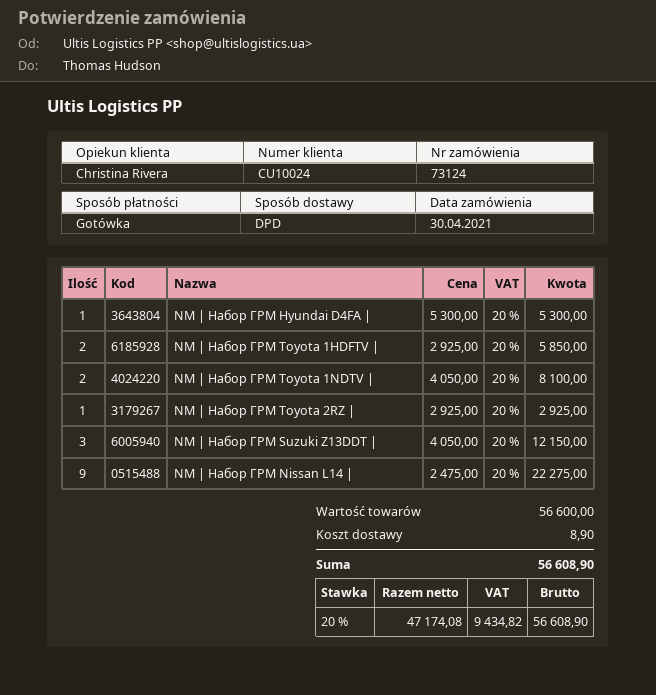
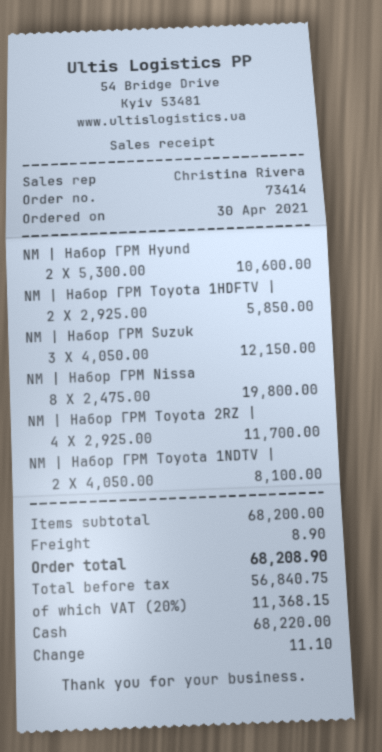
order number: 73124 -> 73414
NM | Набор ГРМ Hyundai D4FA |: 1 x 5300.00 = 5300.00 -> 2 x 5300.00 = 10600.00
NM | Набор ГРМ Toyota 2RZ |: 1 x 2925.00 = 2925.00 -> 4 x 2925.00 = 11700.00
NM | Набор ГРМ Nissan L14 |: 9 x 2475.00 = 22275.00 -> 8 x 2475.00 = 19800.00
subtotal: 56600.00 -> 68200.00
net: 47174.08 -> 56840.75
tax: 20% = 9434.82 -> 20% = 11368.15
total: 56608.90 -> 68208.90

